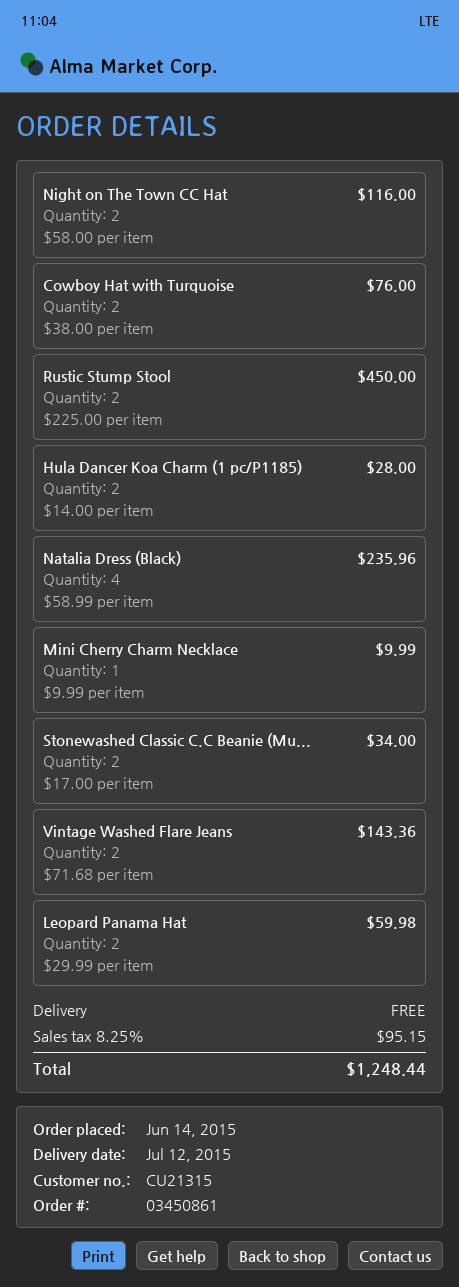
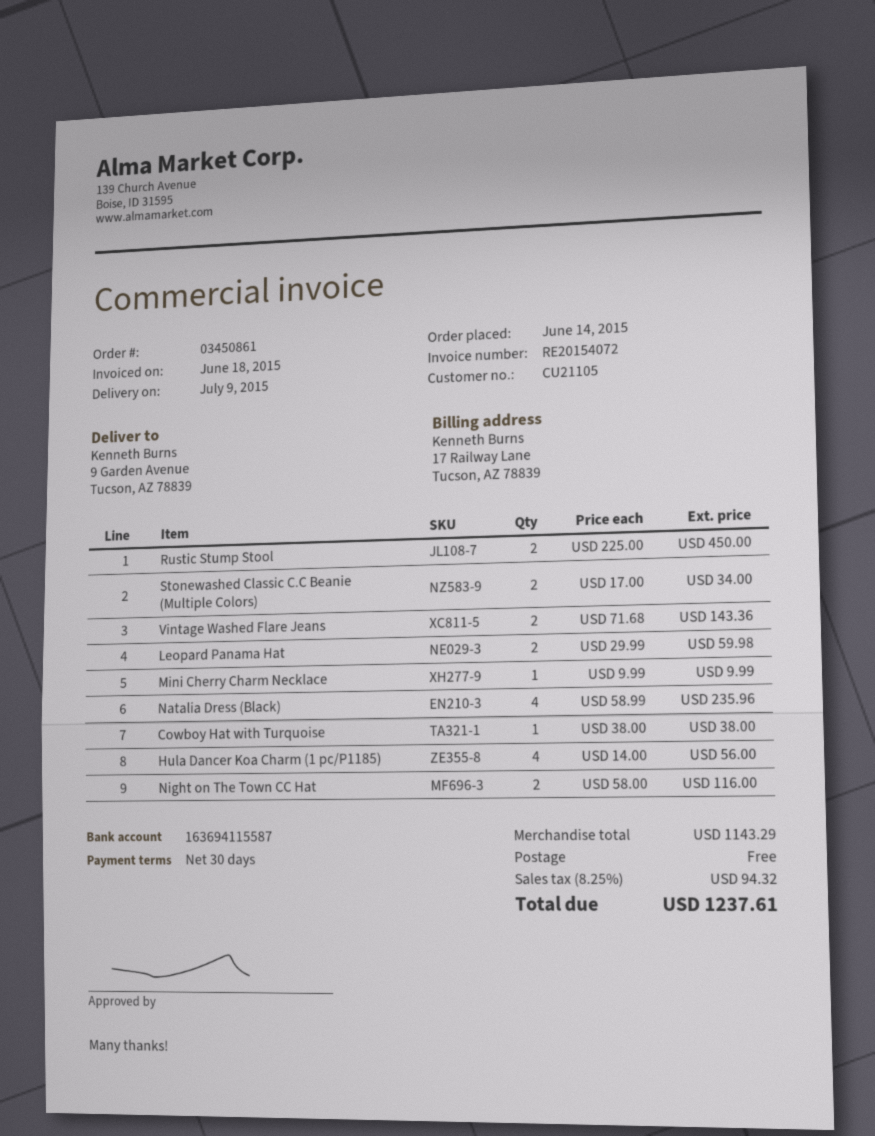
delivery date: 2015-07-12 -> 2015-07-09
customer number: CU21315 -> CU21105
Cowboy Hat with Turquoise: 2 x 38.00 = 76.00 -> 1 x 38.00 = 38.00
Hula Dancer Koa Charm (1 pc/P1185): 2 x 14.00 = 28.00 -> 4 x 14.00 = 56.00
tax: 8.25% = 95.15 -> 8.25% = 94.32
total: 1248.44 -> 1237.61

